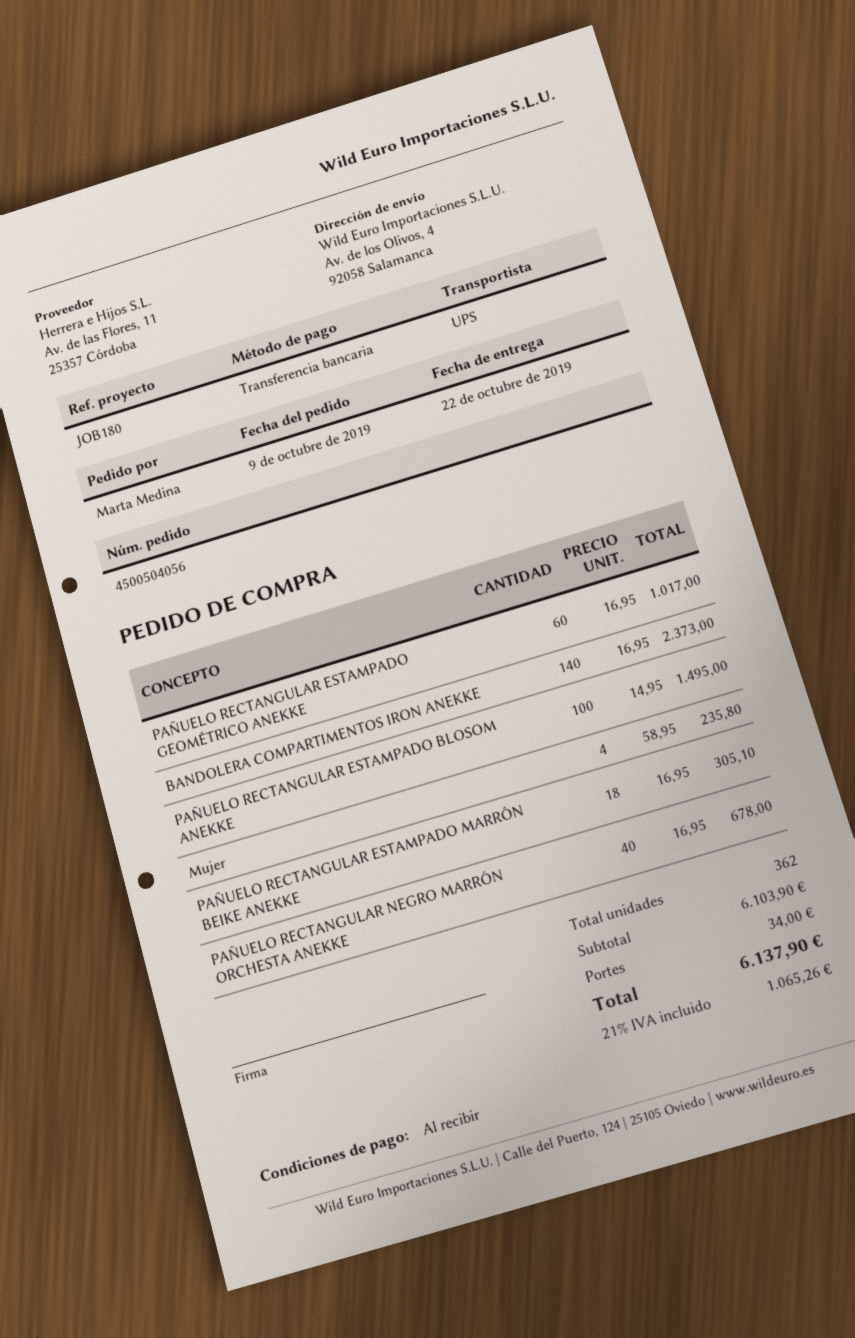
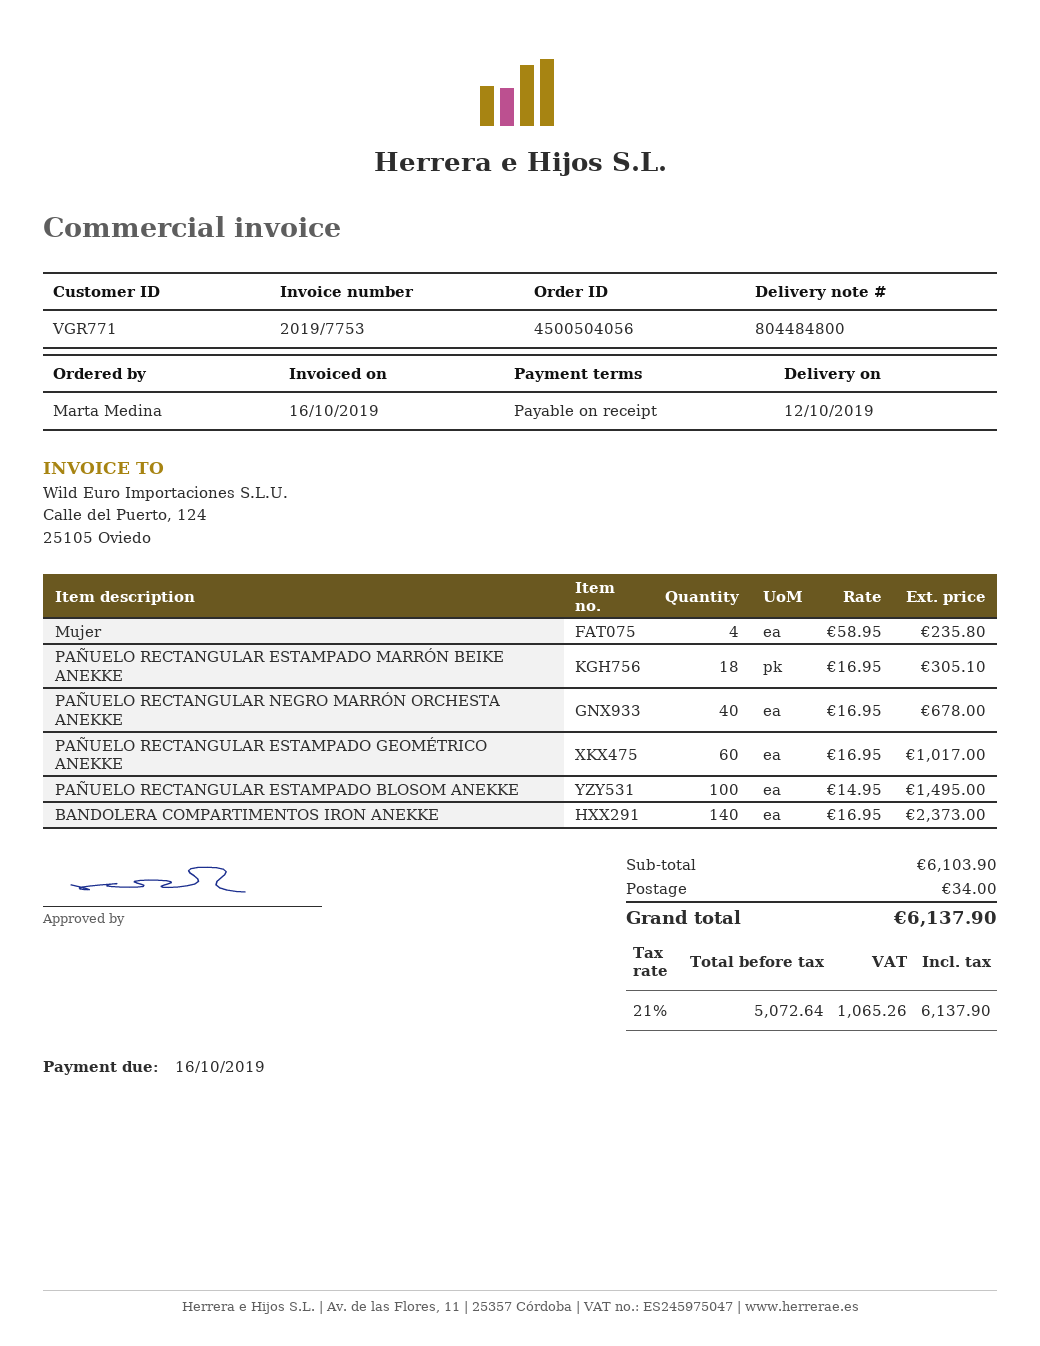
delivery date: 2019-10-22 -> 2019-10-12

